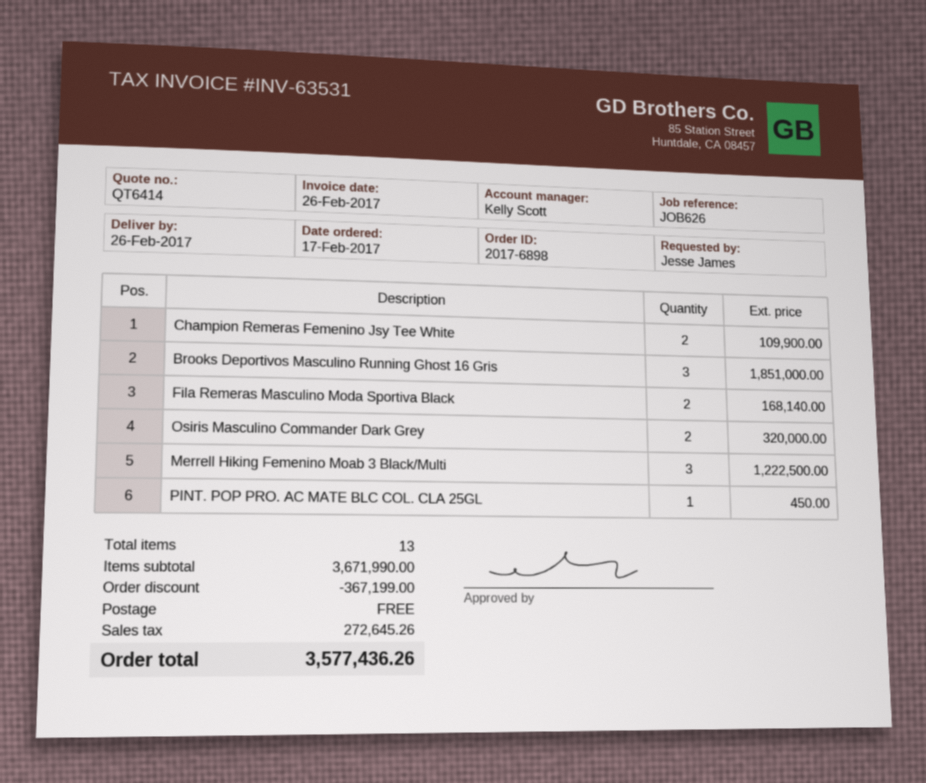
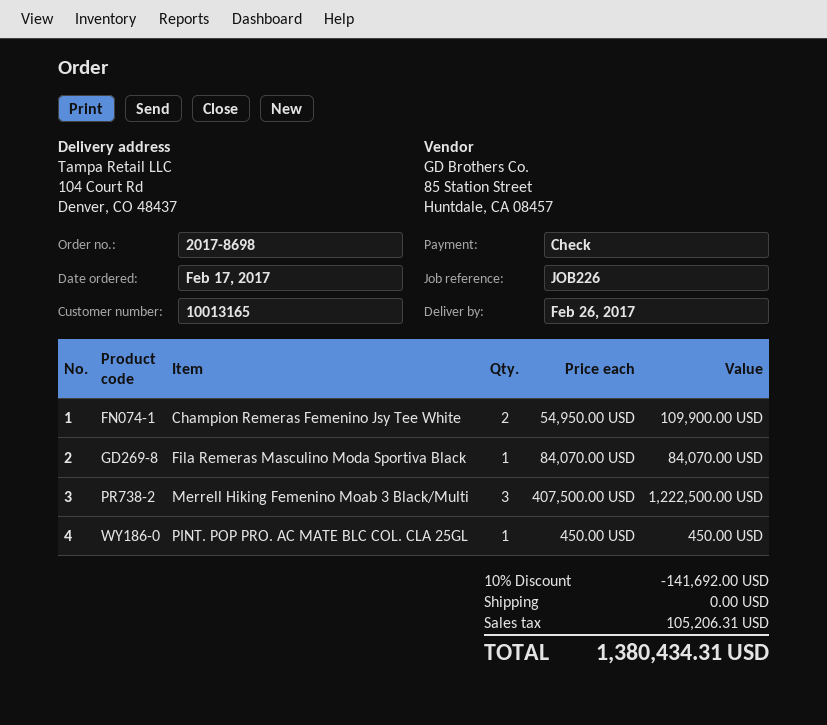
order number: 2017-6898 -> 2017-8698
reference: JOB626 -> JOB226
Brooks Deportivos Masculino Running Ghost 16 Gris: 3 for 1851000.00 -> none
Fila Remeras Masculino Moda Sportiva Black: 2 for 168140.00 -> 1 for 84070.00
Osiris Masculino Commander Dark Grey: 2 for 320000.00 -> none
discount: 367199.00 -> 141692.00
tax: 272645.26 -> 105206.31
total: 3577436.26 -> 1380434.31

